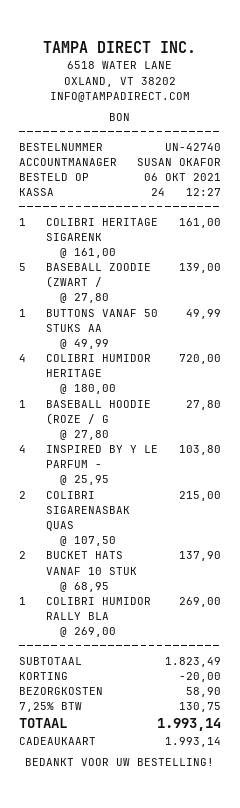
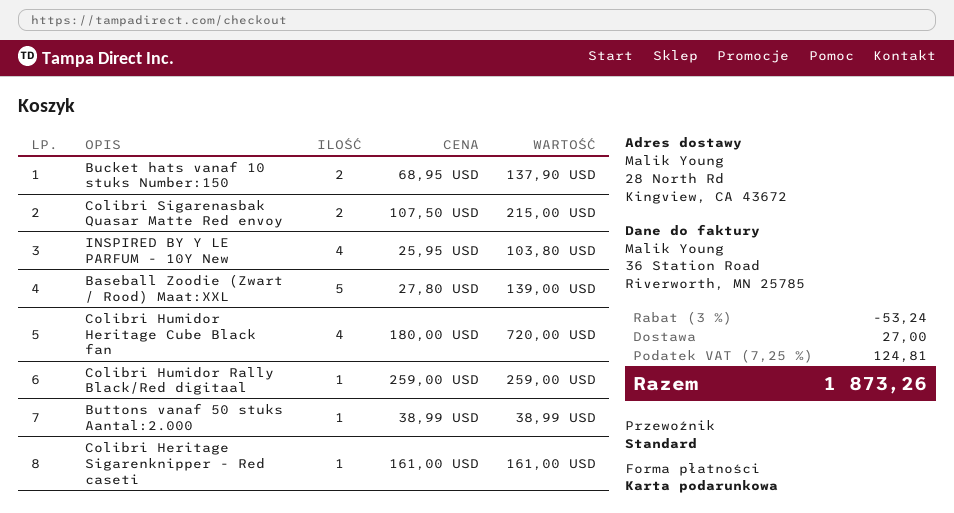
BUTTONS VANAF 50 STUKS AA: 1 x 49.99 = 49.99 -> 1 x 38.99 = 38.99
BASEBALL HOODIE (ROZE / G: 1 x 27.80 = 27.80 -> none
COLIBRI HUMIDOR RALLY BLA: 1 x 269.00 = 269.00 -> 1 x 259.00 = 259.00
discount: 20.00 -> 53.24
shipping: 58.90 -> 27.00
tax: 7.25% = 130.75 -> 7.25% = 124.81
total: 1993.14 -> 1873.26

